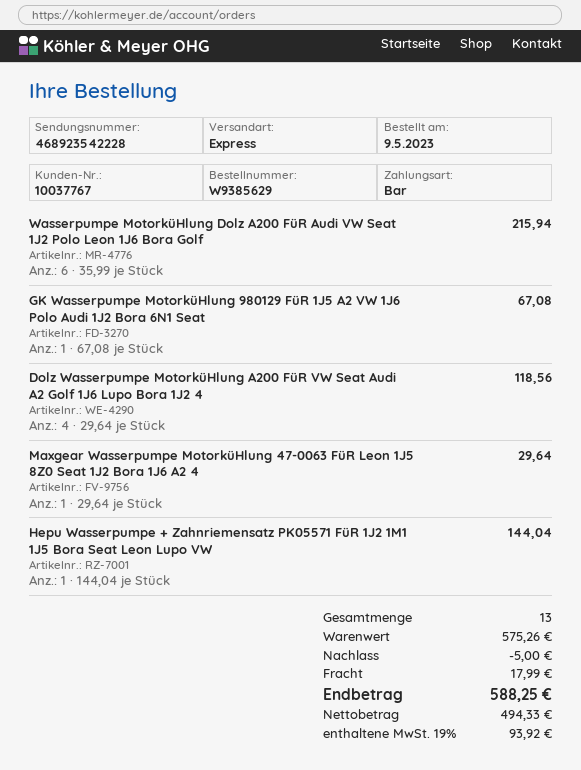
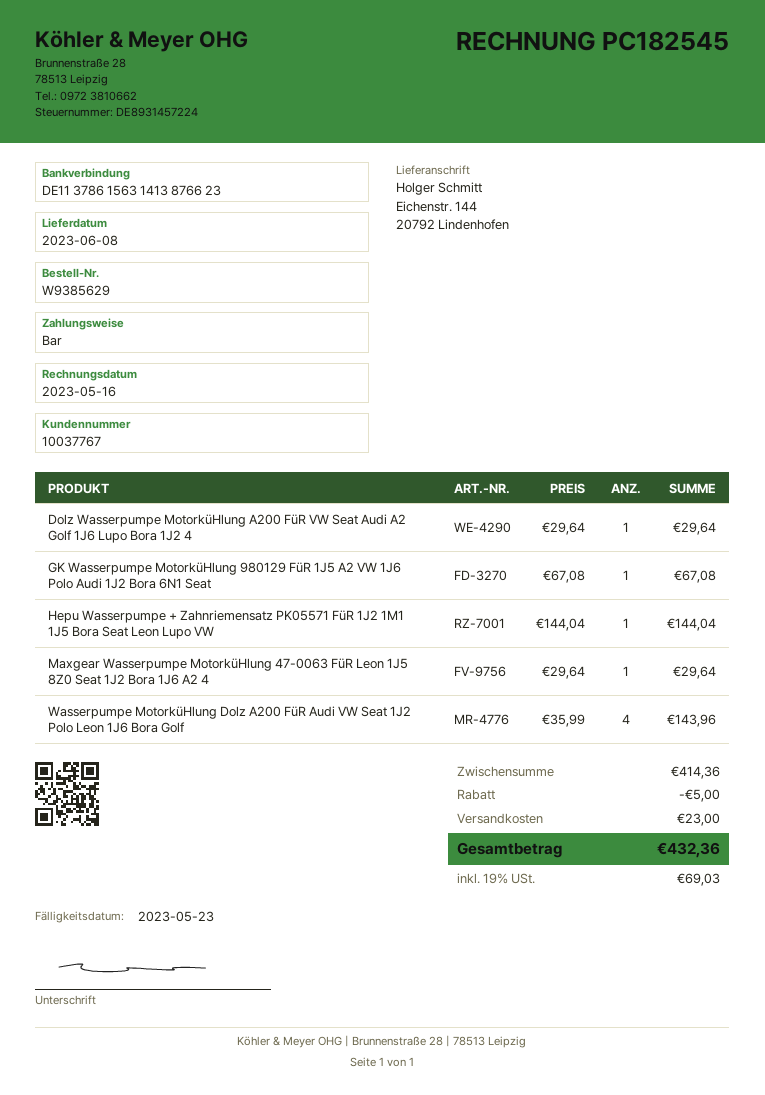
Wasserpumpe MotorküHlung Dolz A200 FüR Audi VW Seat 1J2 Polo Leon 1J6 Bora Golf: 6 x 35.99 = 215.94 -> 4 x 35.99 = 143.96
Dolz Wasserpumpe MotorküHlung A200 FüR VW Seat Audi A2 Golf 1J6 Lupo Bora 1J2 4: 4 x 29.64 = 118.56 -> 1 x 29.64 = 29.64
subtotal: 575.26 -> 414.36
shipping: 17.99 -> 23.00
tax: 19% = 93.92 -> 19% = 69.03
total: 588.25 -> 432.36

